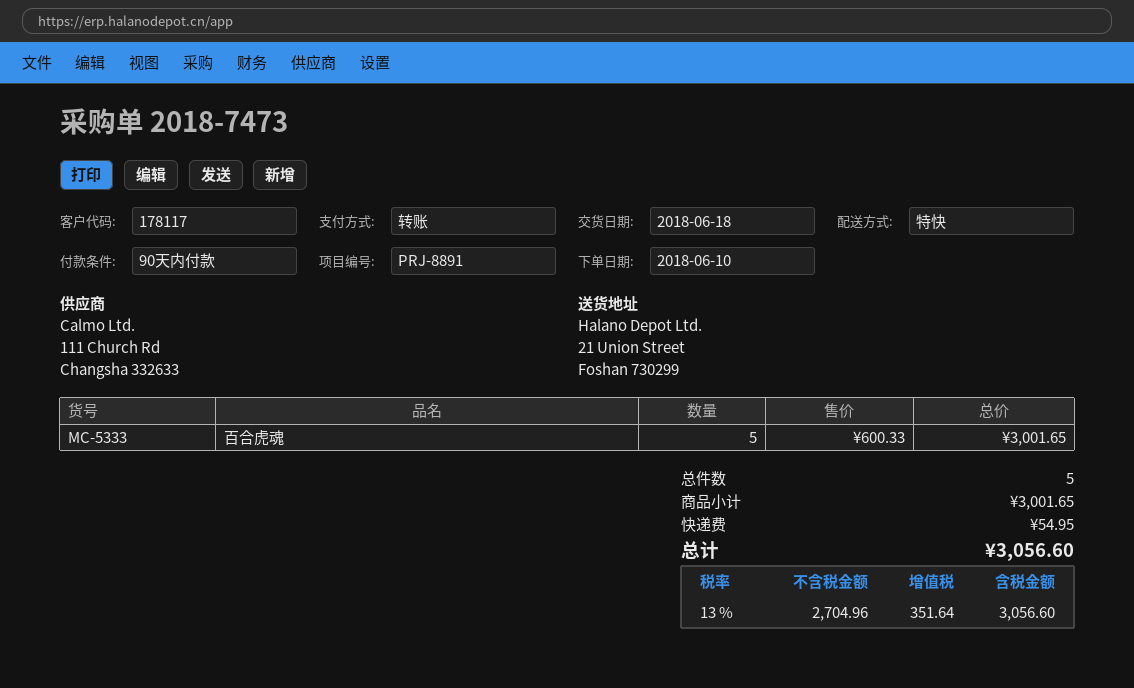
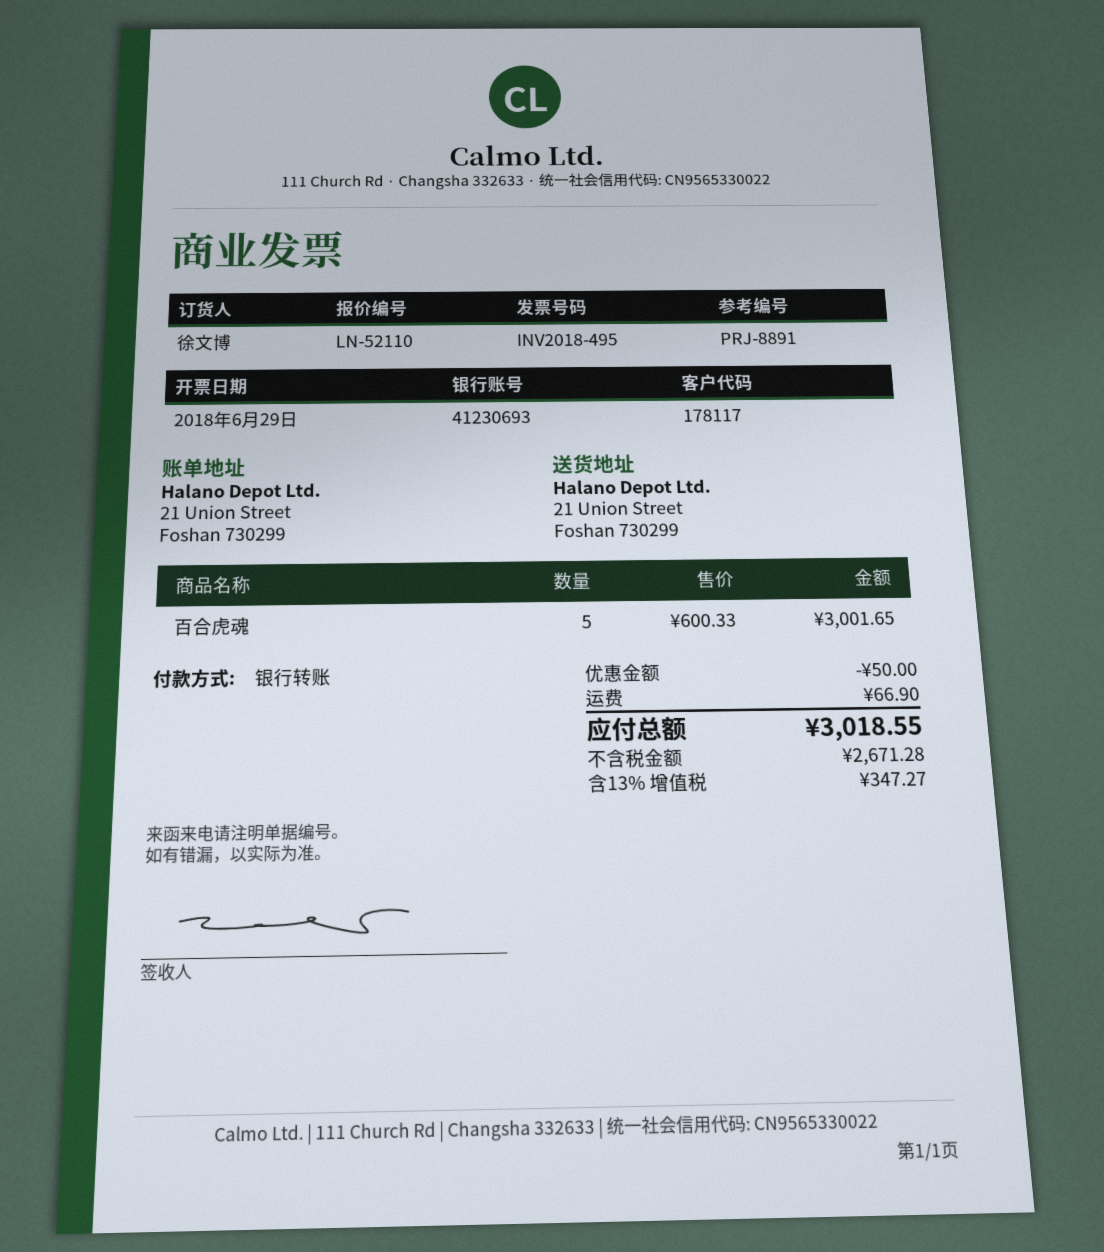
discount: none -> 50.00
shipping: 54.95 -> 66.90
net: 2704.96 -> 2671.28
tax: 13% = 351.64 -> 13% = 347.27
total: 3056.60 -> 3018.55

